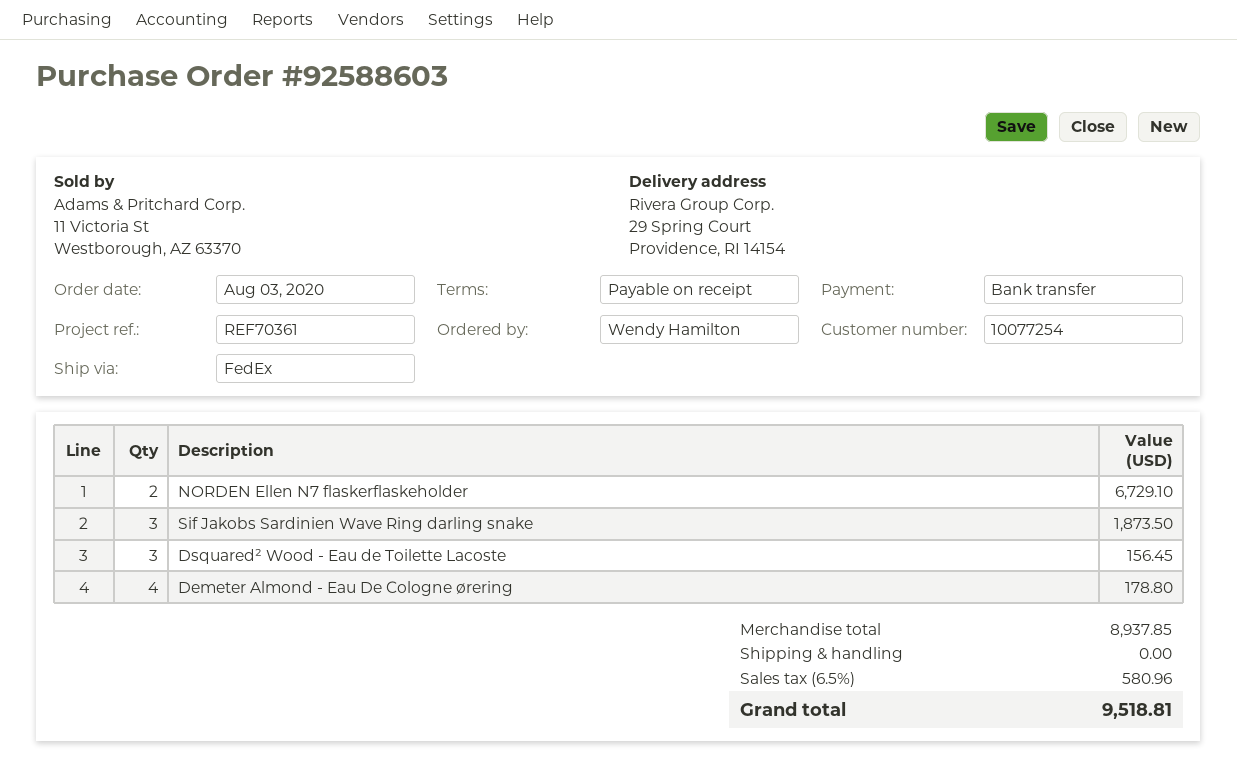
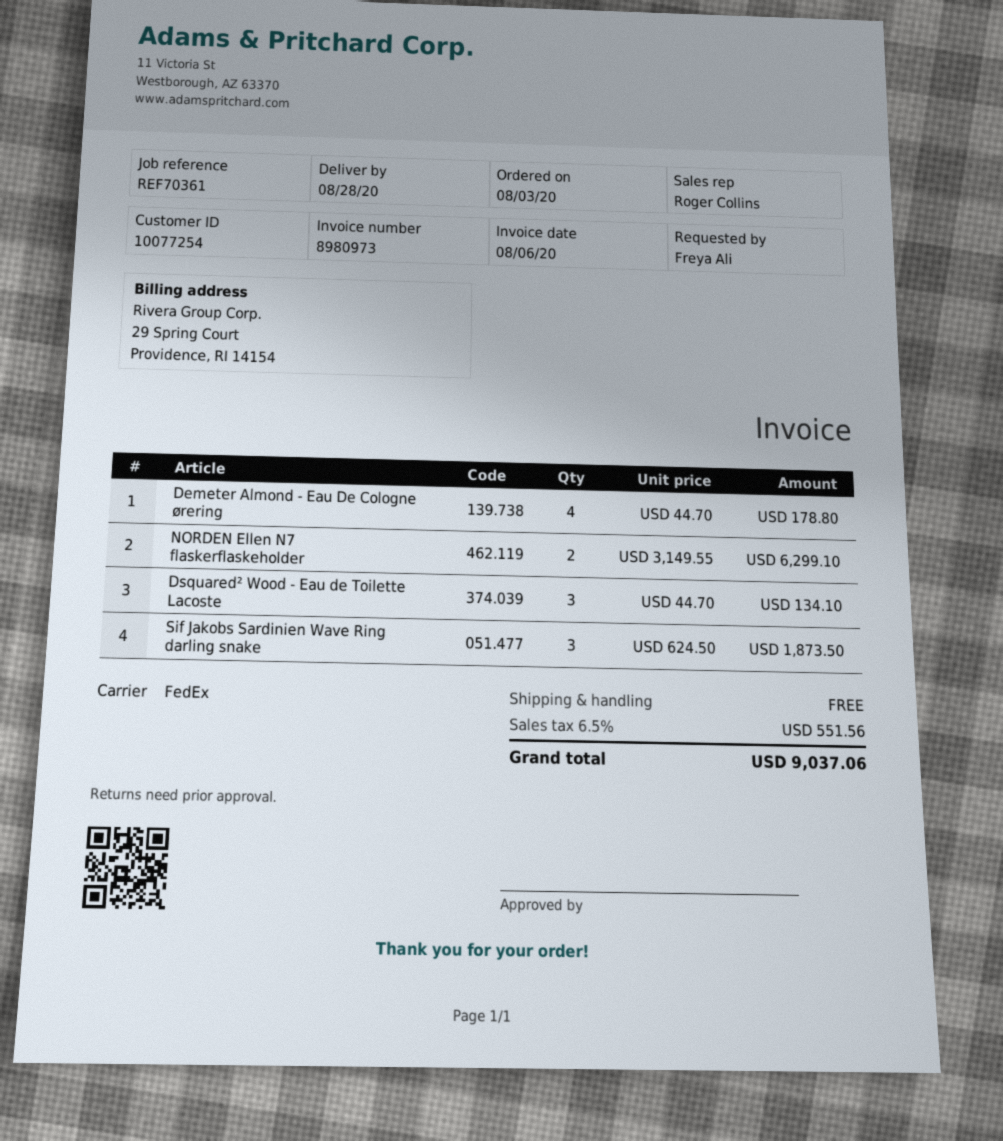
ordered by: Wendy Hamilton -> Freya Ali
NORDEN Ellen N7 flaskerflaskeholder: 2 for 6729.10 -> 2 for 6299.10
Dsquared² Wood - Eau de Toilette Lacoste: 3 for 156.45 -> 3 for 134.10
tax: 6.5% = 580.96 -> 6.5% = 551.56
total: 9518.81 -> 9037.06

